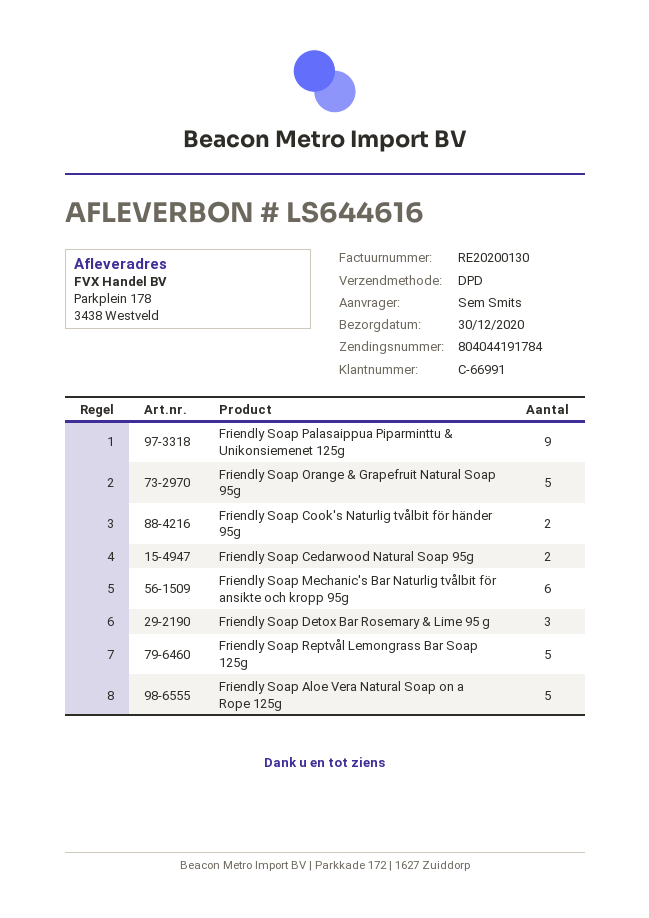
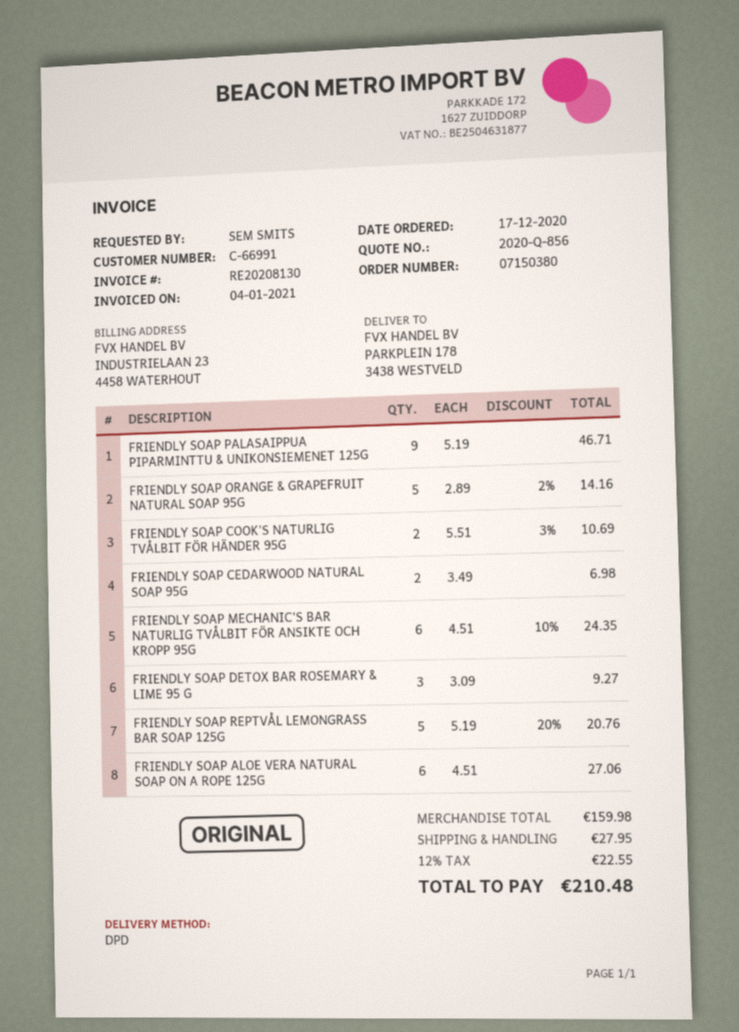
invoice number: RE20200130 -> RE20208130
Friendly Soap Aloe Vera Natural Soap on a Rope 125g: 5 -> 6

